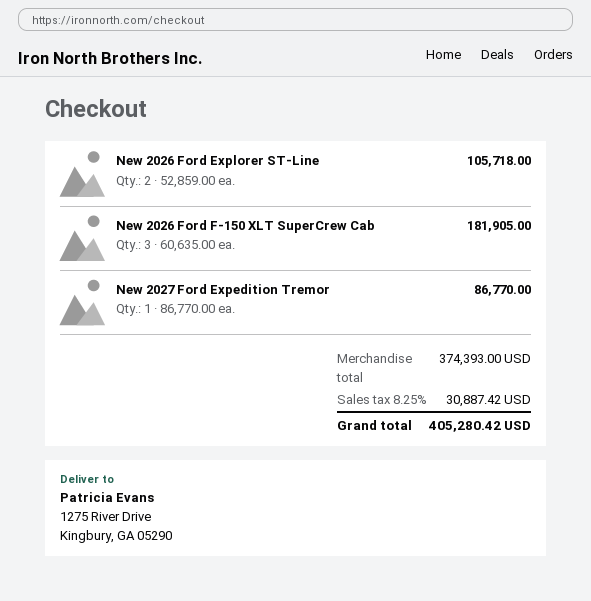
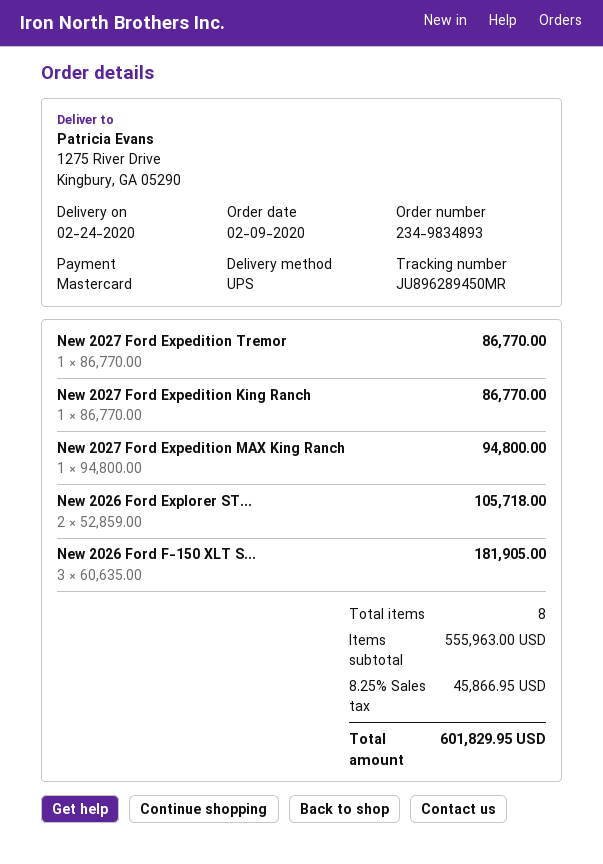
New 2027 Ford Expedition King Ranch: none -> 1 x 86770.00 = 86770.00
New 2027 Ford Expedition MAX King Ranch: none -> 1 x 94800.00 = 94800.00
subtotal: 374393.00 -> 555963.00
tax: 8.25% = 30887.42 -> 8.25% = 45866.95
total: 405280.42 -> 601829.95

